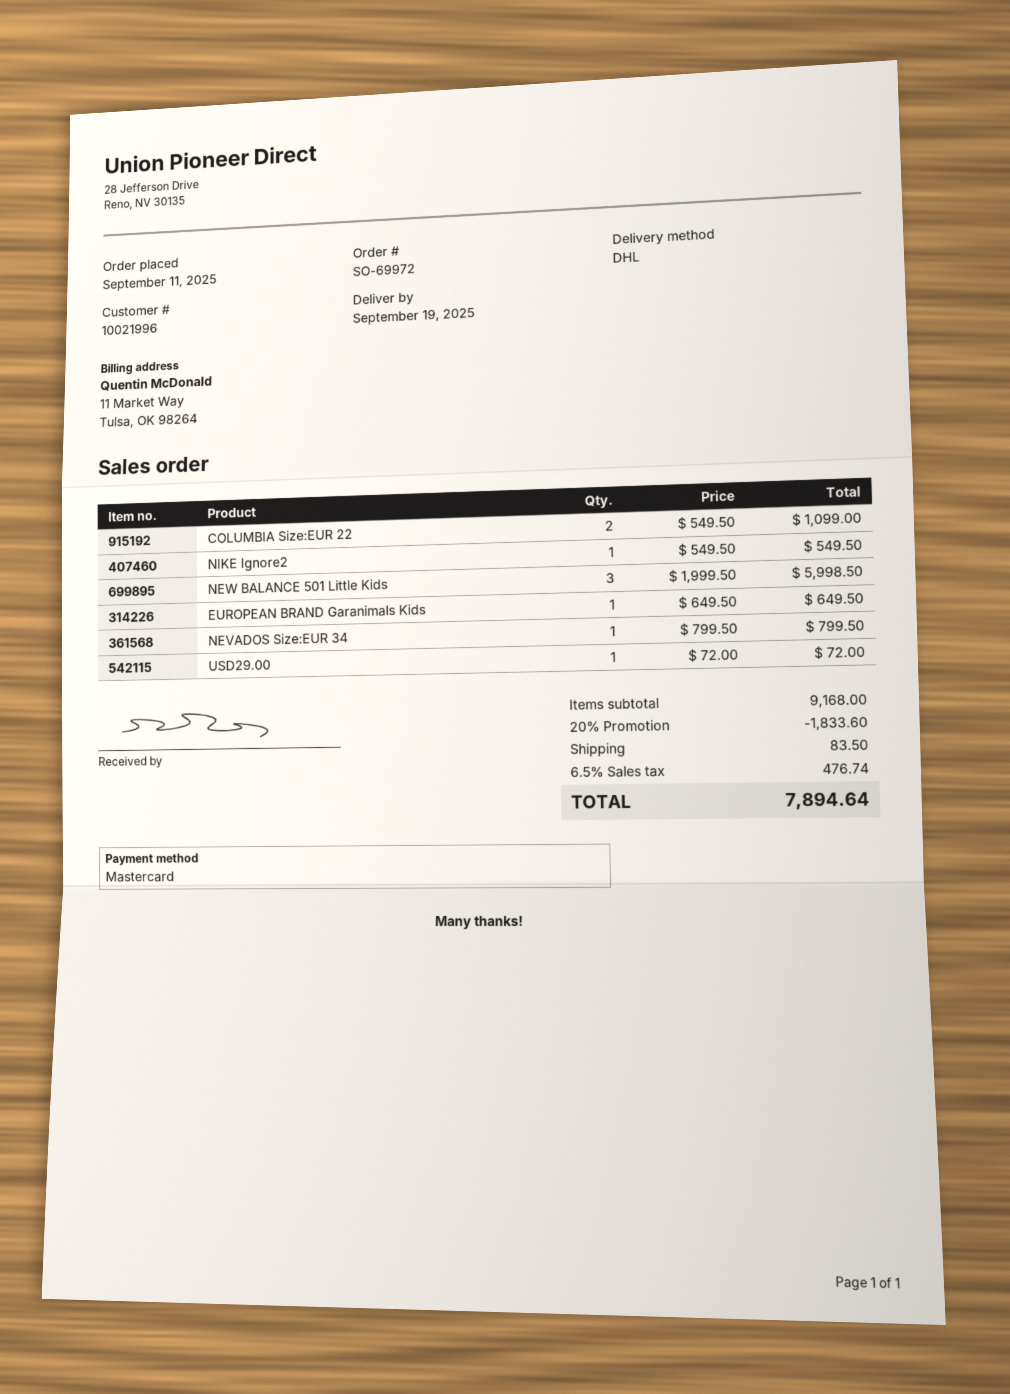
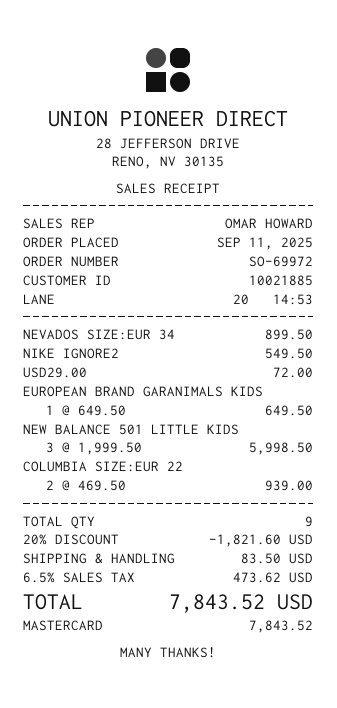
customer number: 10021996 -> 10021885
COLUMBIA Size:EUR 22: 2 x 549.50 = 1099.00 -> 2 x 469.50 = 939.00
NEVADOS Size:EUR 34: 1 x 799.50 = 799.50 -> 1 x 899.50 = 899.50
discount: 20% = 1833.60 -> 20% = 1821.60
tax: 6.5% = 476.74 -> 6.5% = 473.62
total: 7894.64 -> 7843.52

